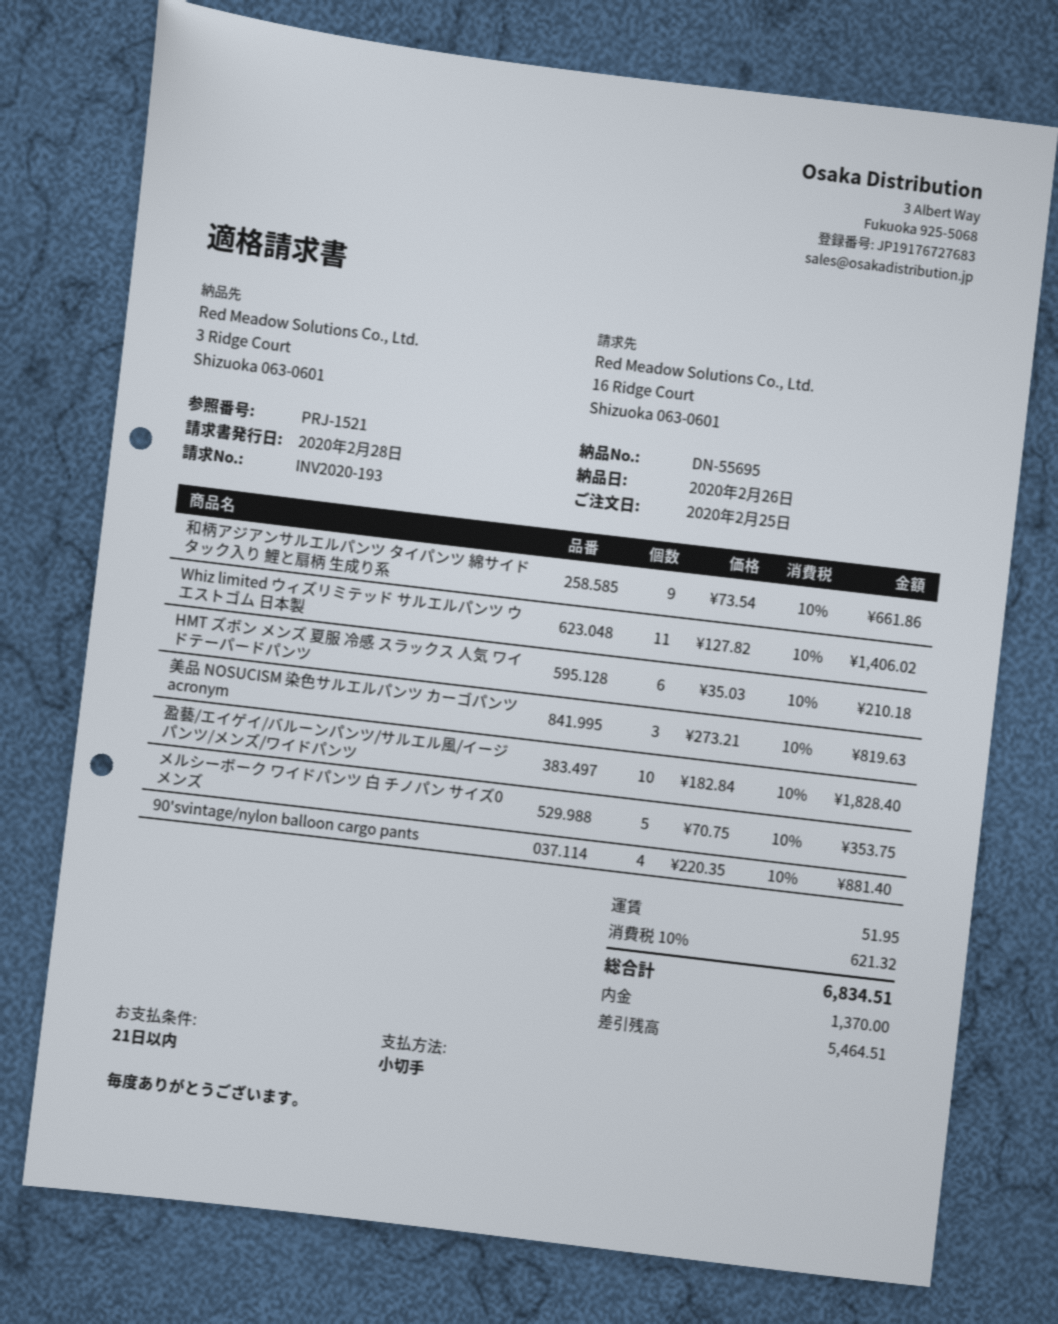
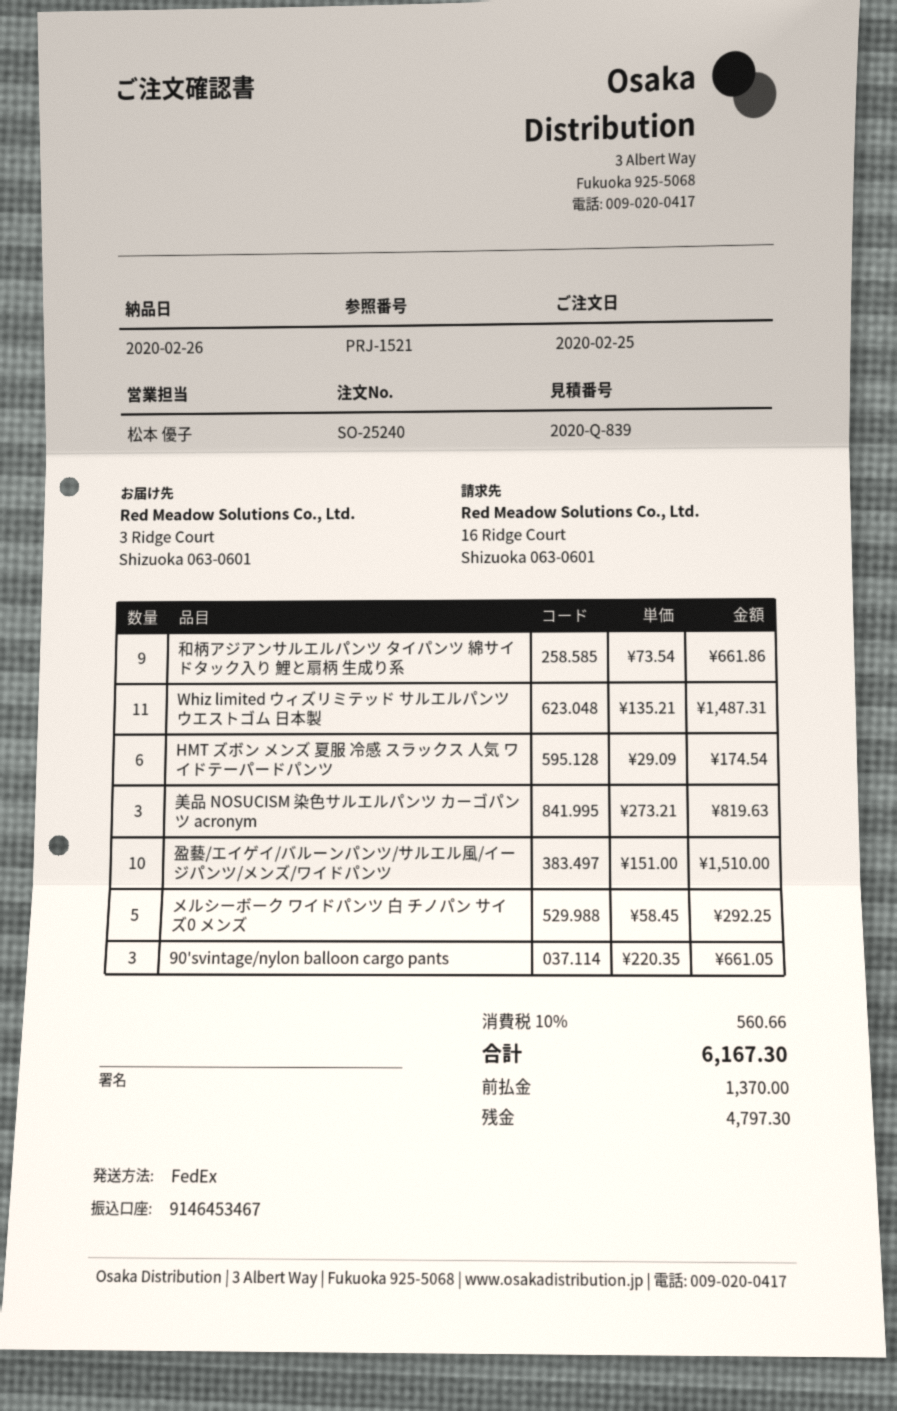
Whiz limited ウィズリミテッド サルエルパンツ ウエストゴム 日本製: 11 x 127.82 = 1406.02 -> 11 x 135.21 = 1487.31
HMT ズボン メンズ 夏服 冷感 スラックス 人気 ワイドテーパードパンツ: 6 x 35.03 = 210.18 -> 6 x 29.09 = 174.54
盈藝/エイゲイ/バルーンパンツ/サルエル風/イージパンツ/メンズ/ワイドパンツ: 10 x 182.84 = 1828.40 -> 10 x 151.00 = 1510.00
メルシーボーク ワイドパンツ 白 チノパン サイズ0 メンズ: 5 x 70.75 = 353.75 -> 5 x 58.45 = 292.25
90'svintage/nylon balloon cargo pants: 4 x 220.35 = 881.40 -> 3 x 220.35 = 661.05
shipping: 51.95 -> none
tax: 10% = 621.32 -> 10% = 560.66
total: 6834.51 -> 6167.30
balance: 5464.51 -> 4797.30

